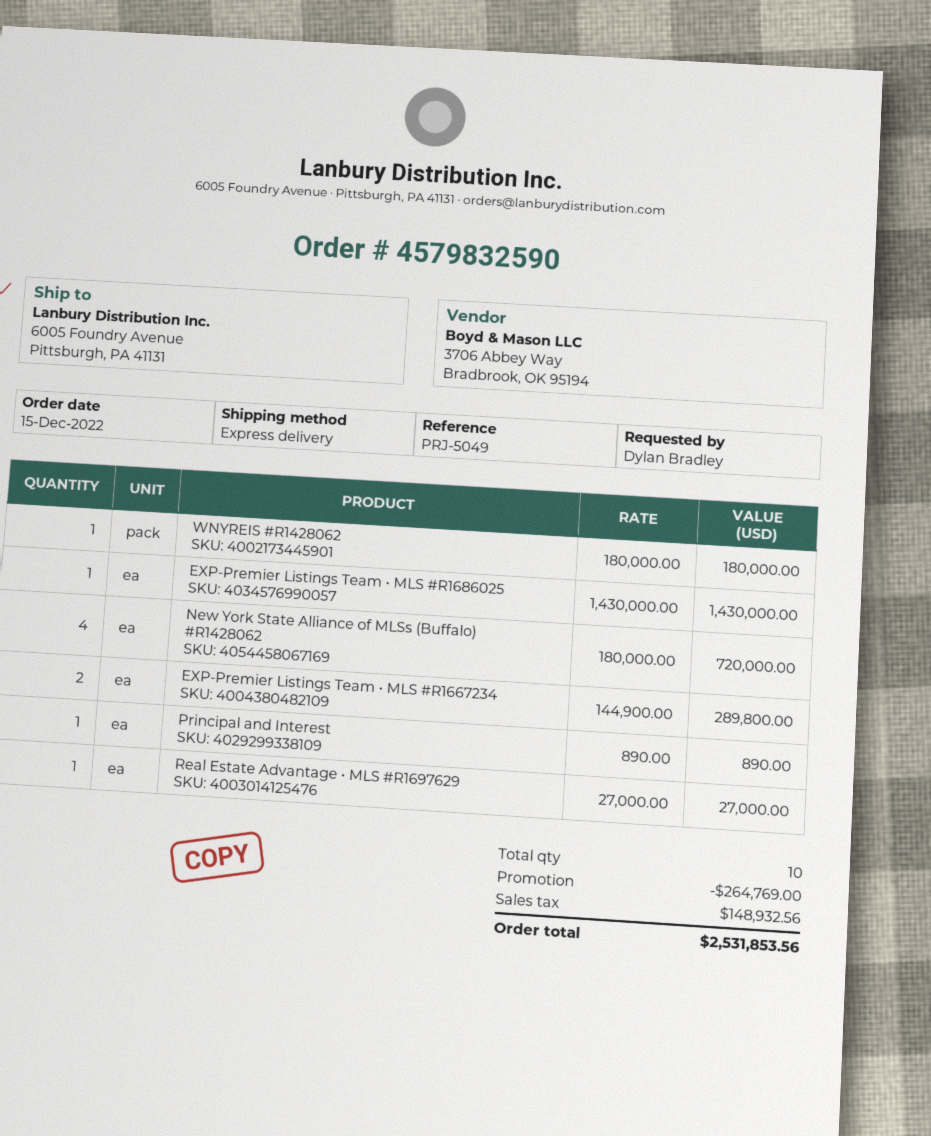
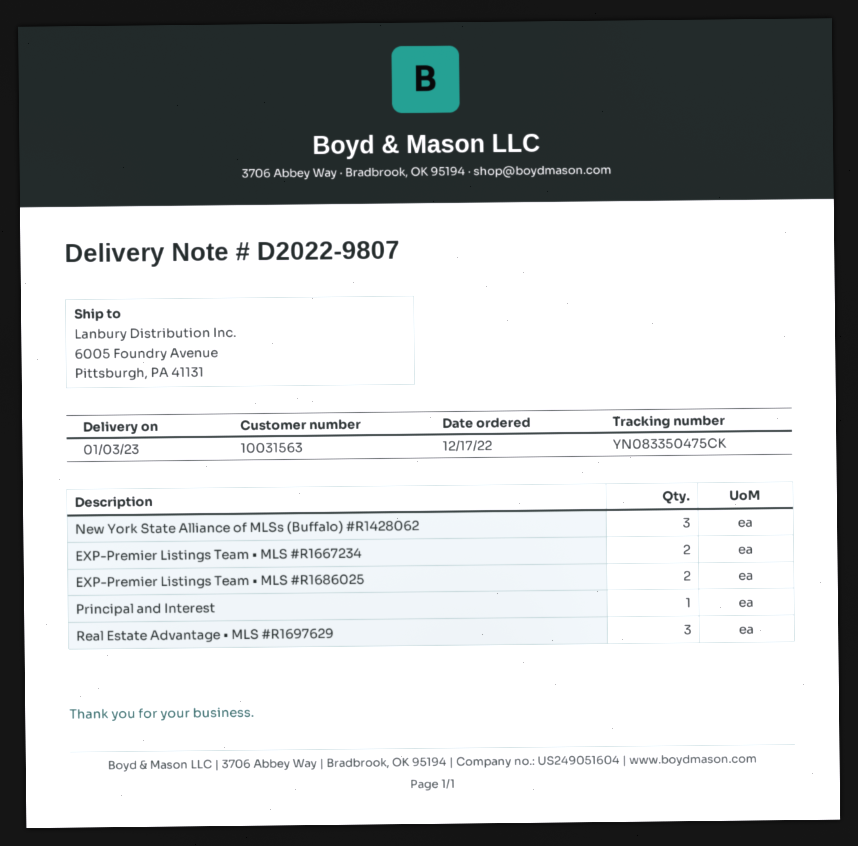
order date: 2022-12-15 -> 2022-12-17
WNYREIS #R1428062: 1 -> none
EXP-Premier Listings Team • MLS #R1686025: 1 -> 2
New York State Alliance of MLSs (Buffalo) #R1428062: 4 -> 3
Real Estate Advantage • MLS #R1697629: 1 -> 3

